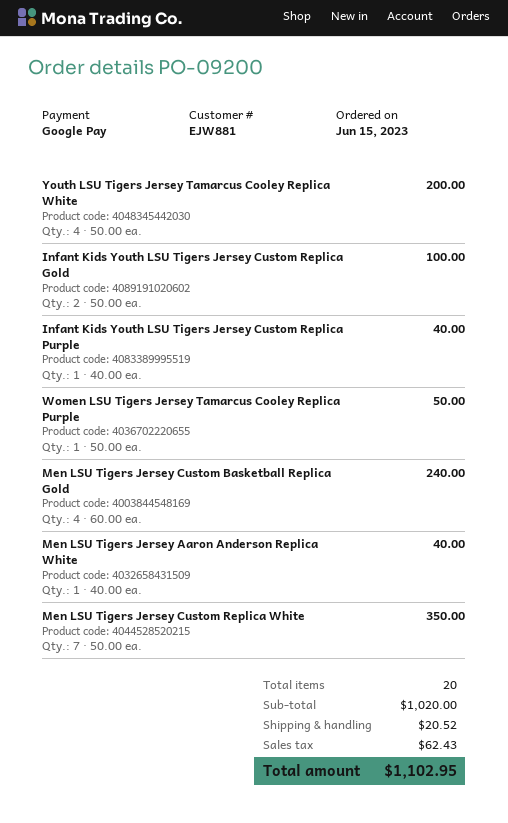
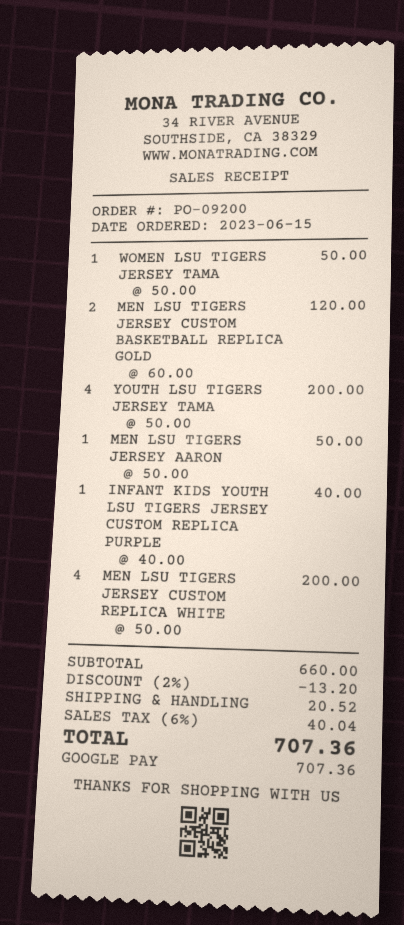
Infant Kids Youth LSU Tigers Jersey Custom Replica Gold: 2 x 50.00 = 100.00 -> none
Men LSU Tigers Jersey Custom Basketball Replica Gold: 4 x 60.00 = 240.00 -> 2 x 60.00 = 120.00
Men LSU Tigers Jersey Aaron Anderson Replica White: 1 x 40.00 = 40.00 -> 1 x 50.00 = 50.00
Men LSU Tigers Jersey Custom Replica White: 7 x 50.00 = 350.00 -> 4 x 50.00 = 200.00
subtotal: 1020.00 -> 660.00
discount: none -> 2% = 13.20
tax: 62.43 -> 40.04
total: 1102.95 -> 707.36

